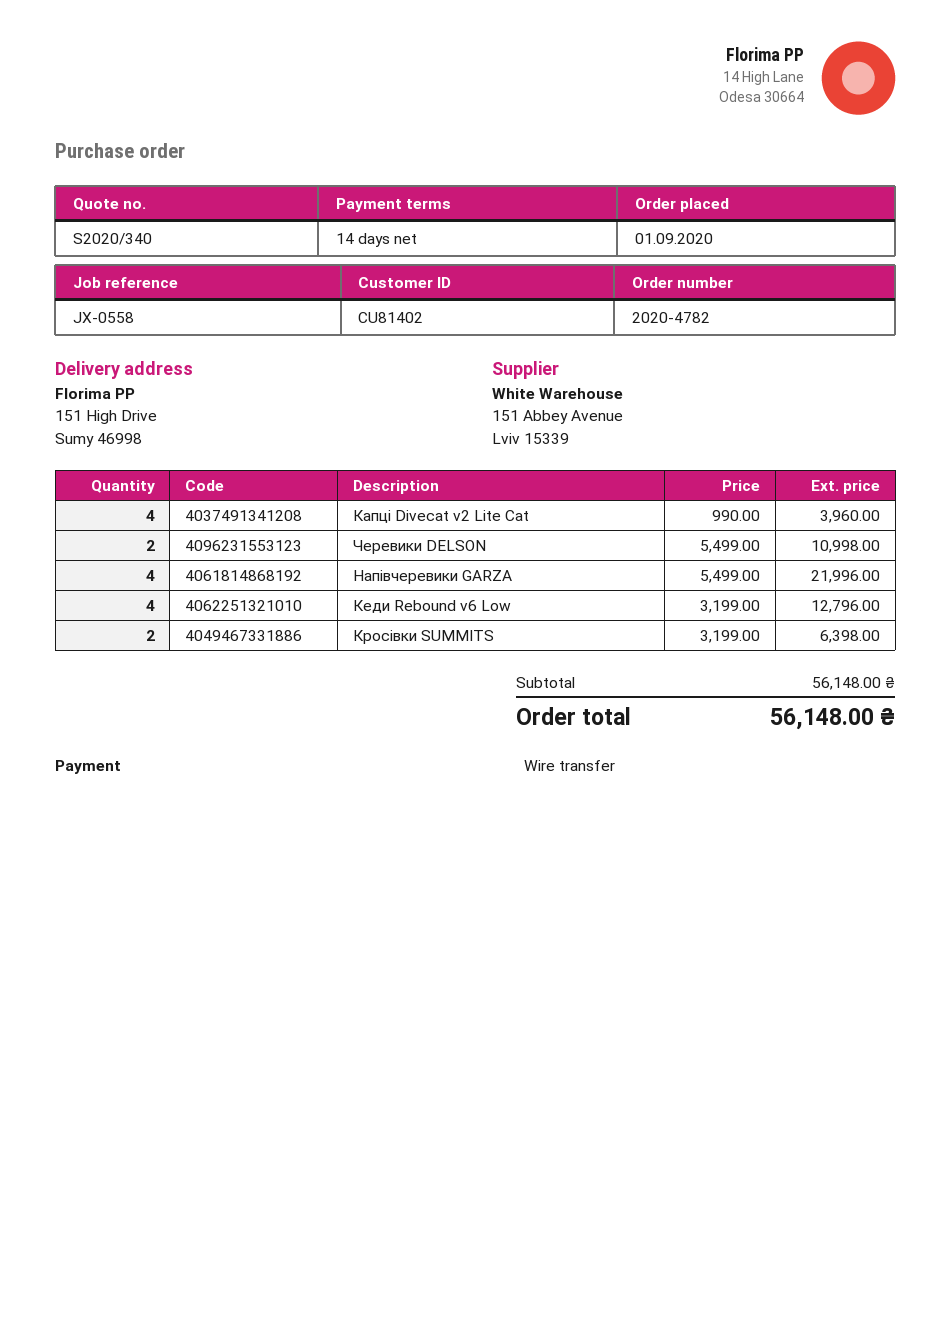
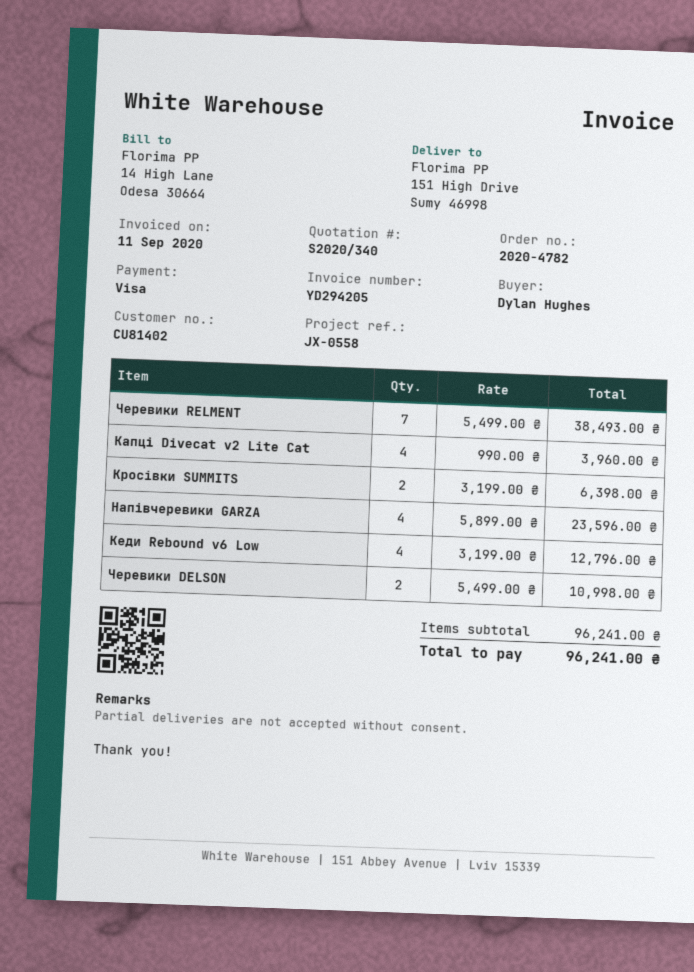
payment method: bank transfer -> Visa
Напівчеревики GARZA: 4 x 5499.00 = 21996.00 -> 4 x 5899.00 = 23596.00
Черевики RELMENT: none -> 7 x 5499.00 = 38493.00
subtotal: 56148.00 -> 96241.00
total: 56148.00 -> 96241.00

